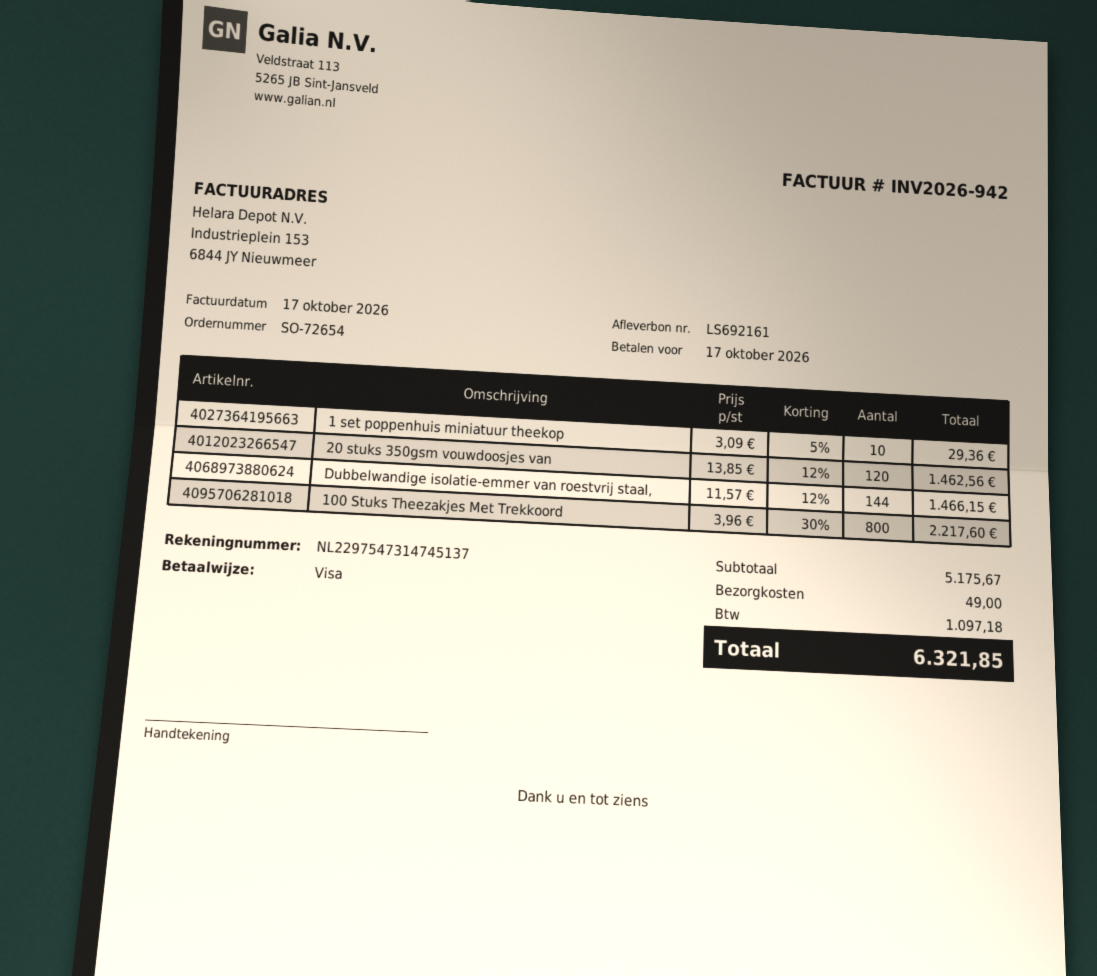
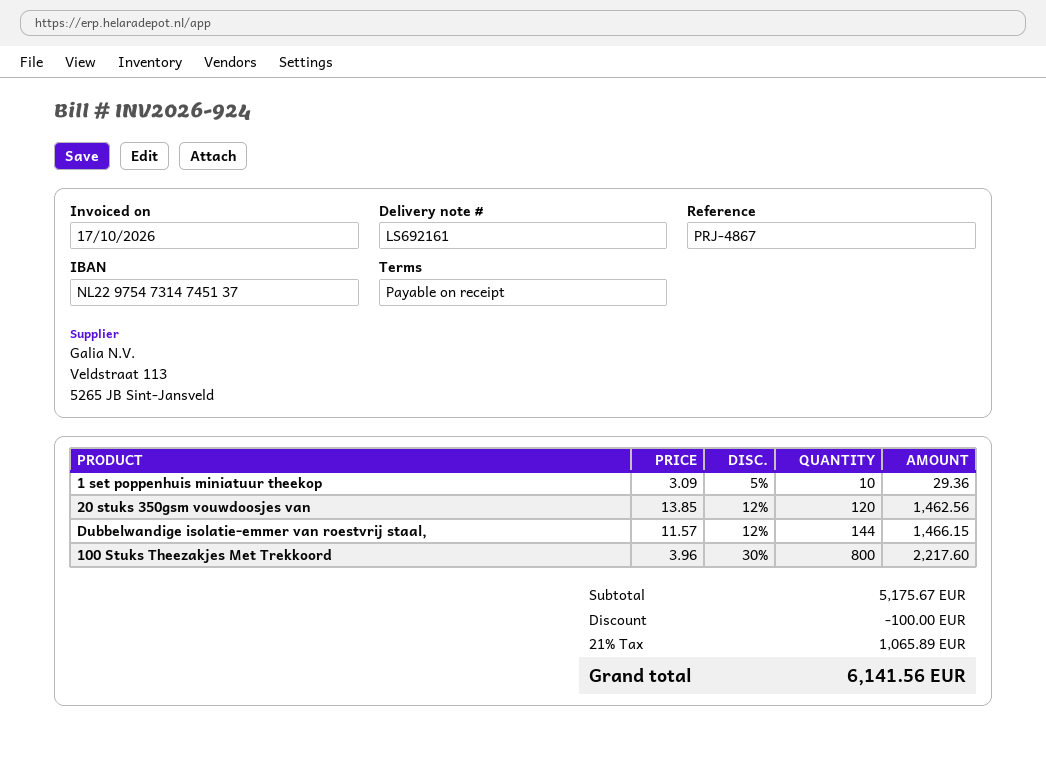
invoice number: INV2026-942 -> INV2026-924
discount: none -> 100.00
shipping: 49.00 -> none
tax: 1097.18 -> 1065.89
total: 6321.85 -> 6141.56

